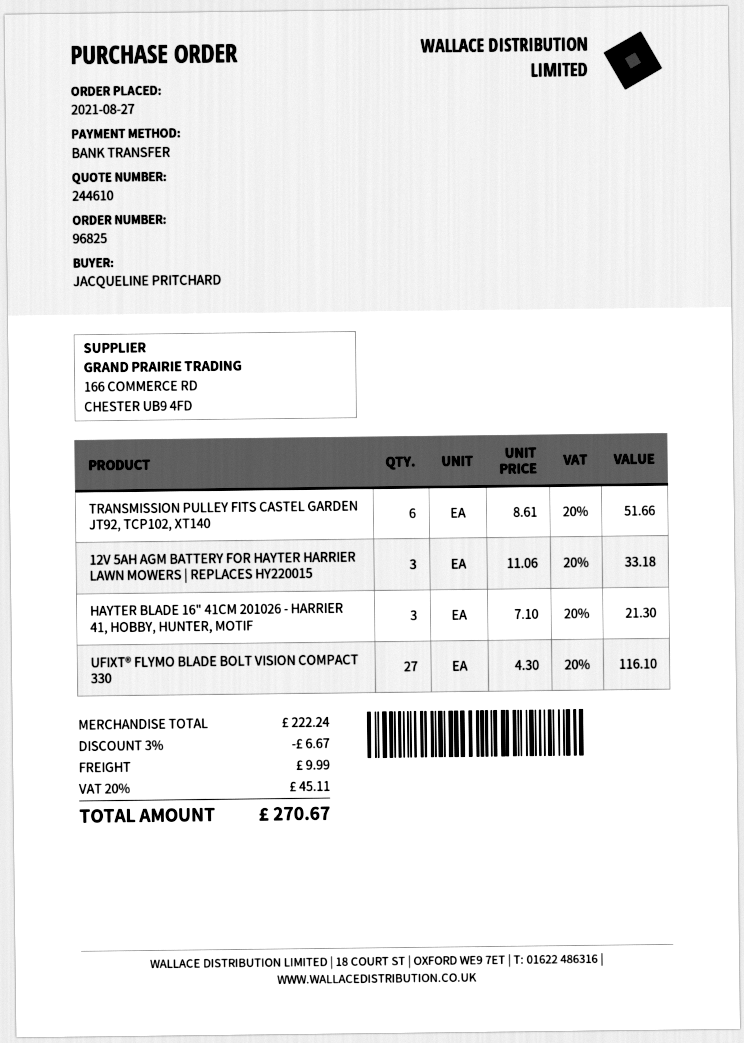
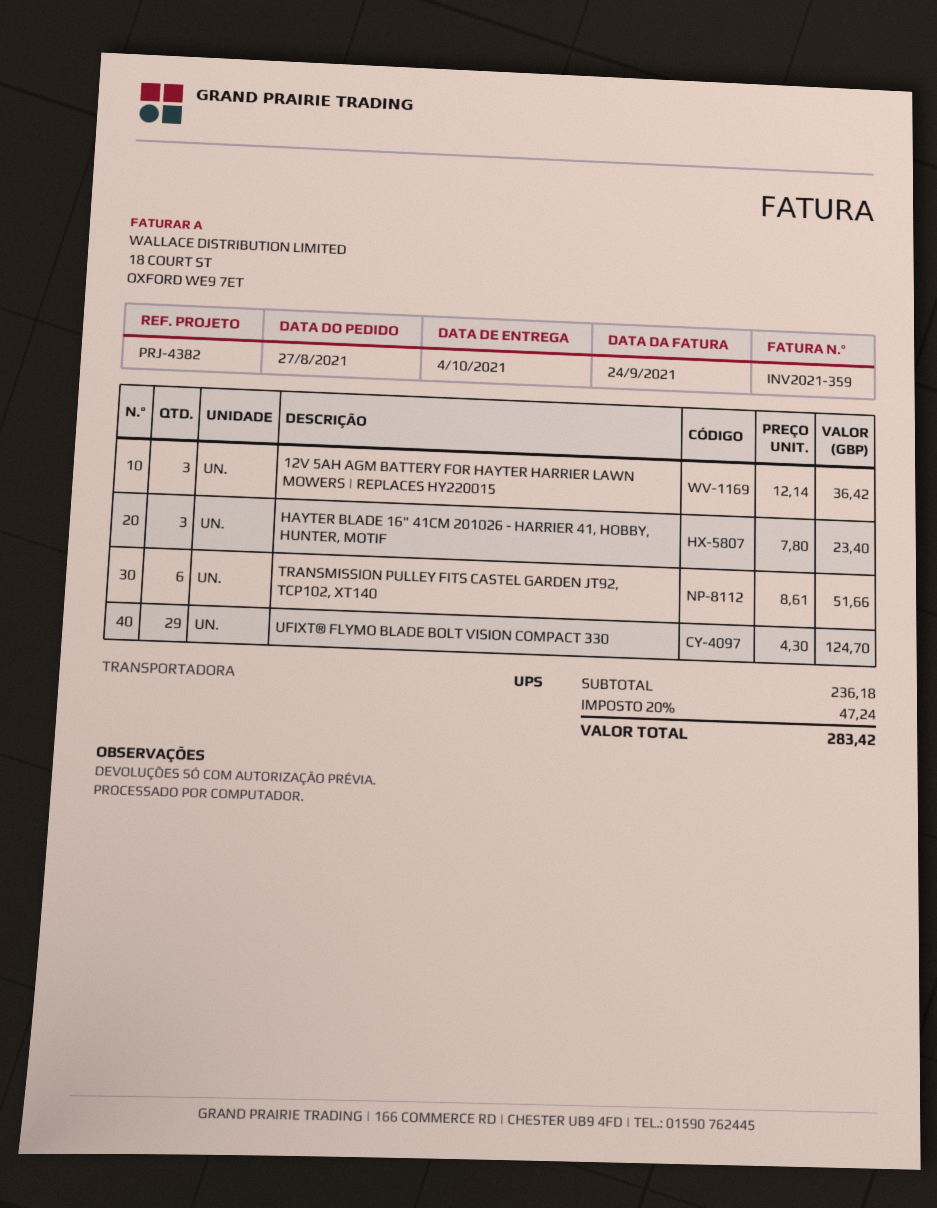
12V 5AH AGM BATTERY FOR HAYTER HARRIER LAWN MOWERS | REPLACES HY220015: 3 x 11.06 = 33.18 -> 3 x 12.14 = 36.42
HAYTER BLADE 16" 41CM 201026 - HARRIER 41, HOBBY, HUNTER, MOTIF: 3 x 7.10 = 21.30 -> 3 x 7.80 = 23.40
UFIXT® FLYMO BLADE BOLT VISION COMPACT 330: 27 x 4.30 = 116.10 -> 29 x 4.30 = 124.70
subtotal: 222.24 -> 236.18
discount: 3% = 6.67 -> none
shipping: 9.99 -> none
tax: 20% = 45.11 -> 20% = 47.24
total: 270.67 -> 283.42

